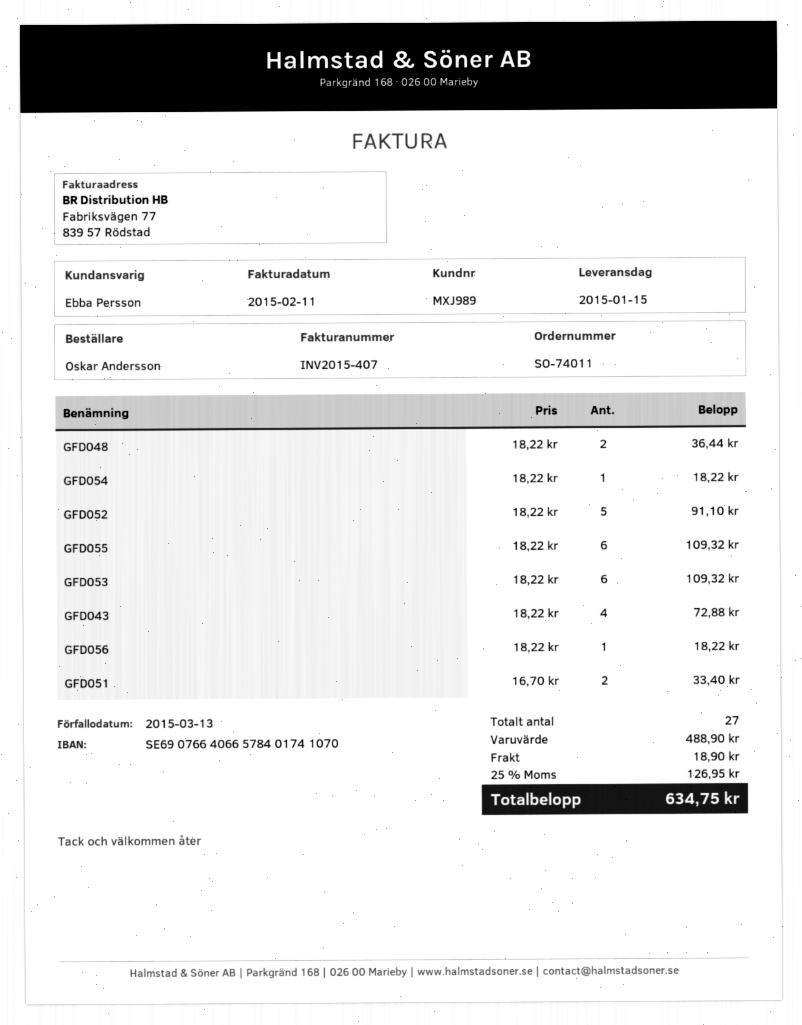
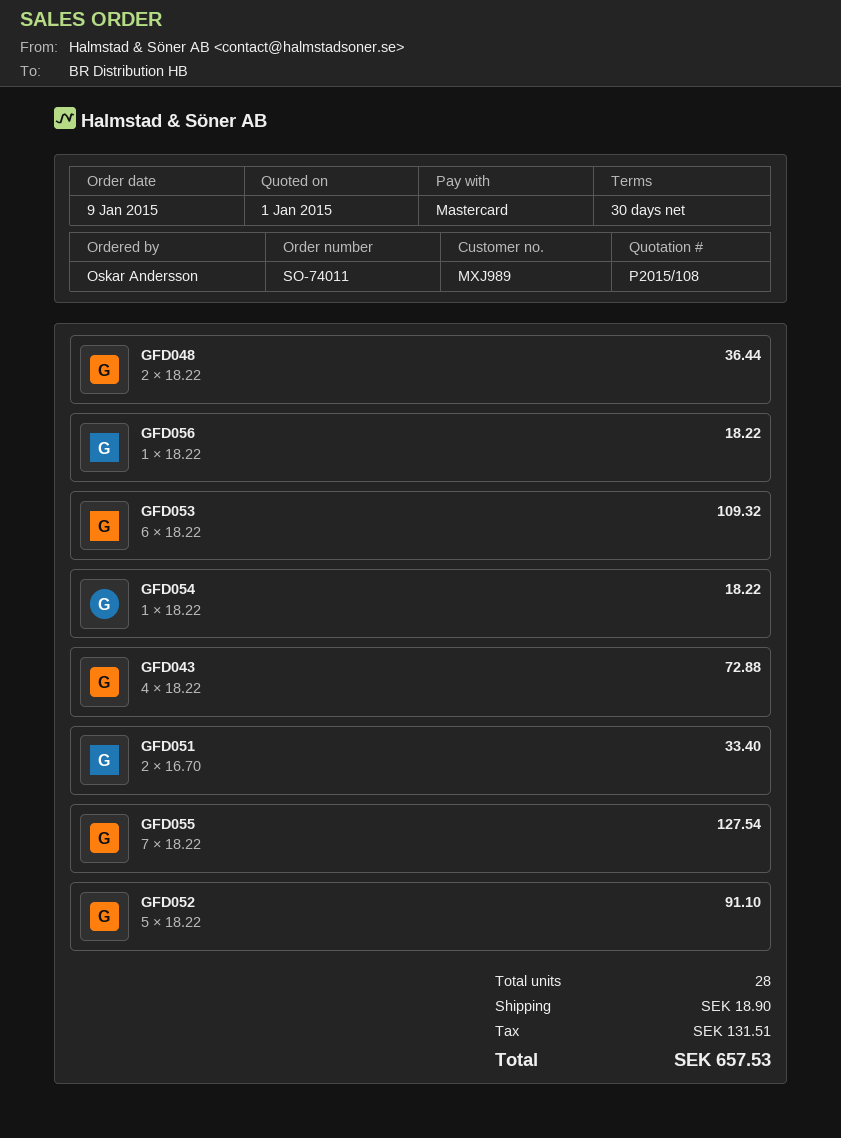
GFD055: 6 x 18.22 = 109.32 -> 7 x 18.22 = 127.54
total quantity: 27 -> 28
tax: 126.95 -> 131.51
total: 634.75 -> 657.53

